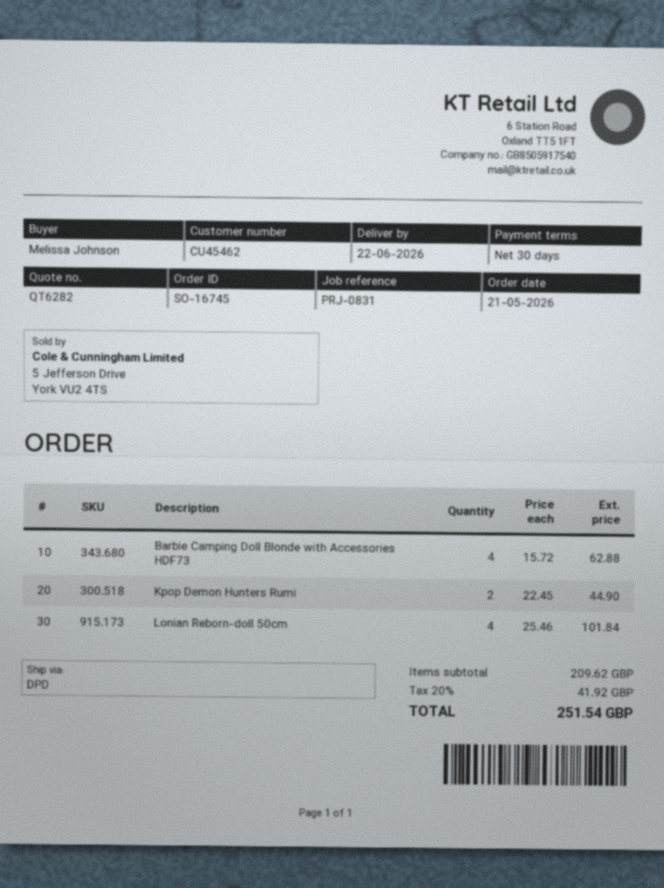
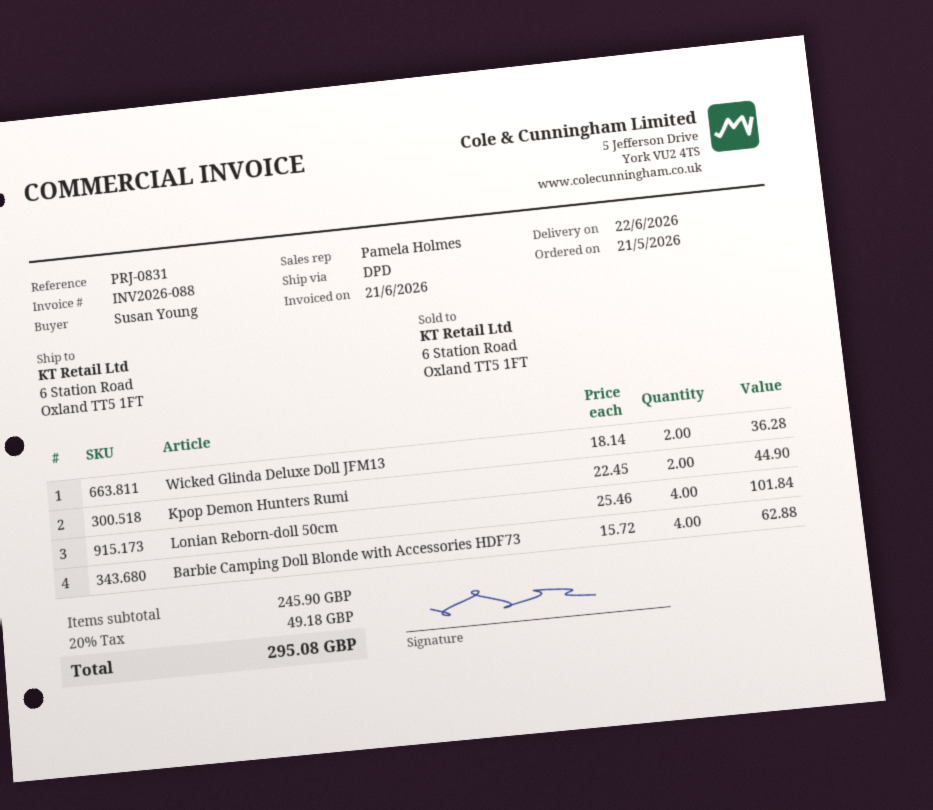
ordered by: Melissa Johnson -> Susan Young
Wicked Glinda Deluxe Doll JFM13: none -> 2 x 18.14 = 36.28
subtotal: 209.62 -> 245.90
tax: 20% = 41.92 -> 20% = 49.18
total: 251.54 -> 295.08

